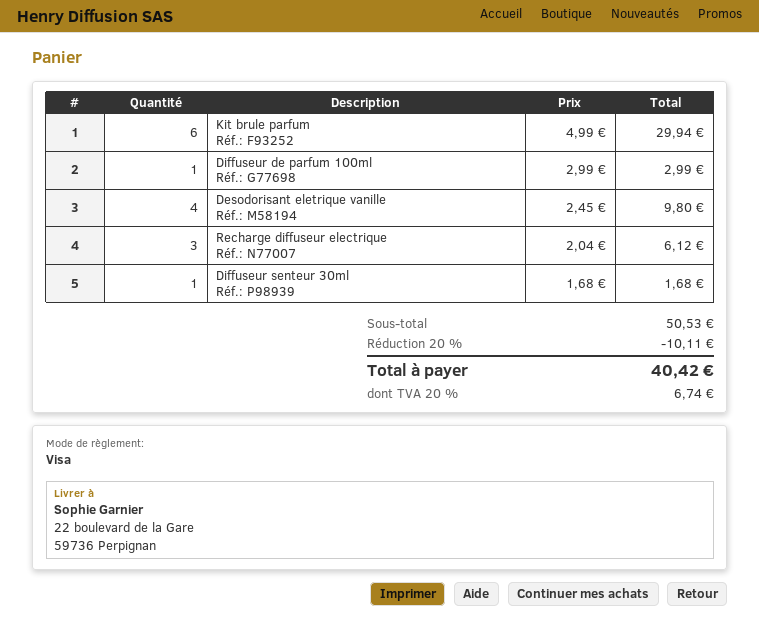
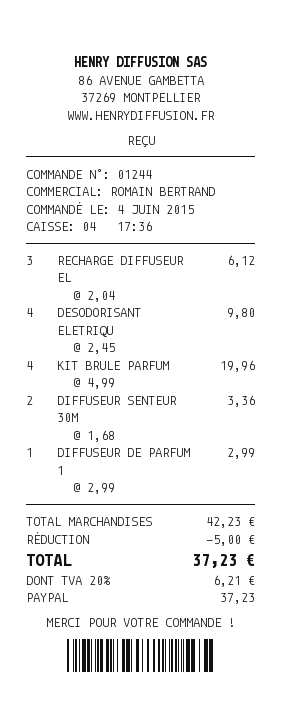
payment method: Visa -> PayPal
Kit brule parfum: 6 x 4.99 = 29.94 -> 4 x 4.99 = 19.96
Diffuseur senteur 30ml: 1 x 1.68 = 1.68 -> 2 x 1.68 = 3.36
subtotal: 50.53 -> 42.23
discount: 10.11 -> 5.00
tax: 20% = 6.74 -> 20% = 6.21
total: 40.42 -> 37.23

